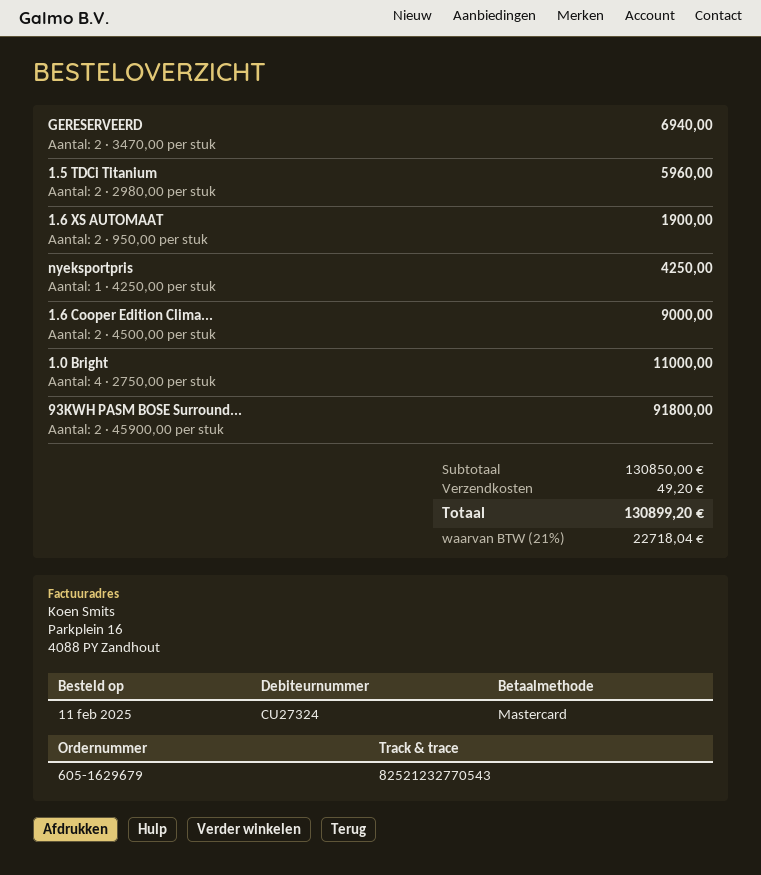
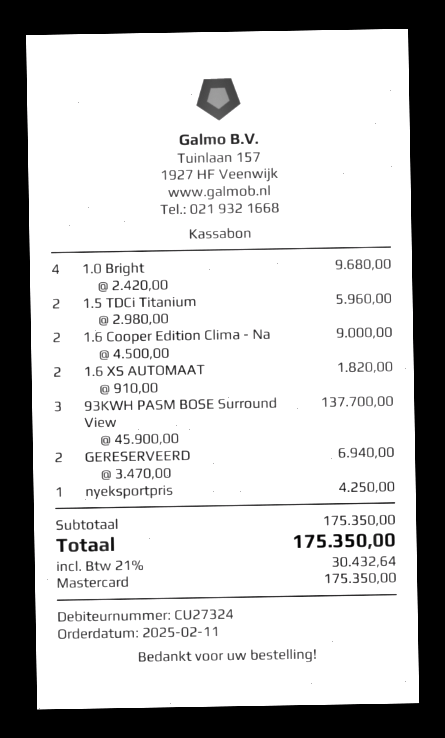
1.6 XS AUTOMAAT: 2 x 950.00 = 1900.00 -> 2 x 910.00 = 1820.00
1.0 Bright: 4 x 2750.00 = 11000.00 -> 4 x 2420.00 = 9680.00
93KWH PASM BOSE Surround...: 2 x 45900.00 = 91800.00 -> 3 x 45900.00 = 137700.00
subtotal: 130850.00 -> 175350.00
shipping: 49.20 -> none
tax: 21% = 22718.04 -> 21% = 30432.64
total: 130899.20 -> 175350.00

